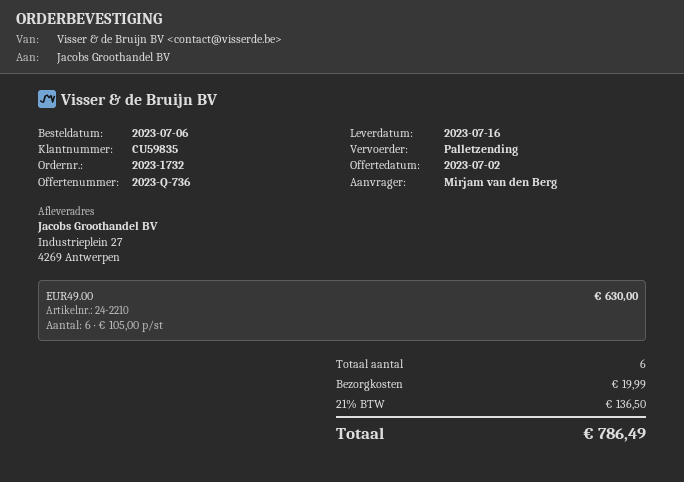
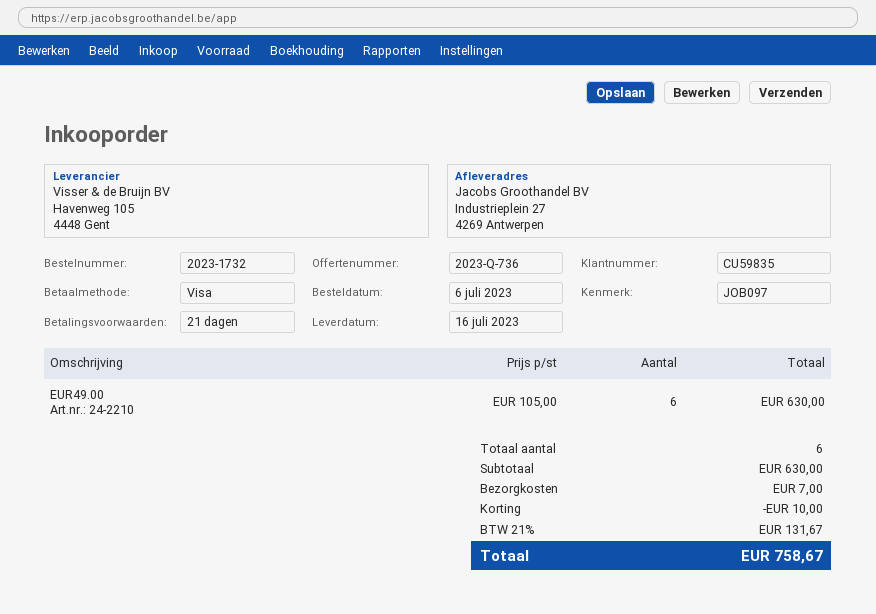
discount: none -> 10.00
shipping: 19.99 -> 7.00
tax: 21% = 136.50 -> 21% = 131.67
total: 786.49 -> 758.67

